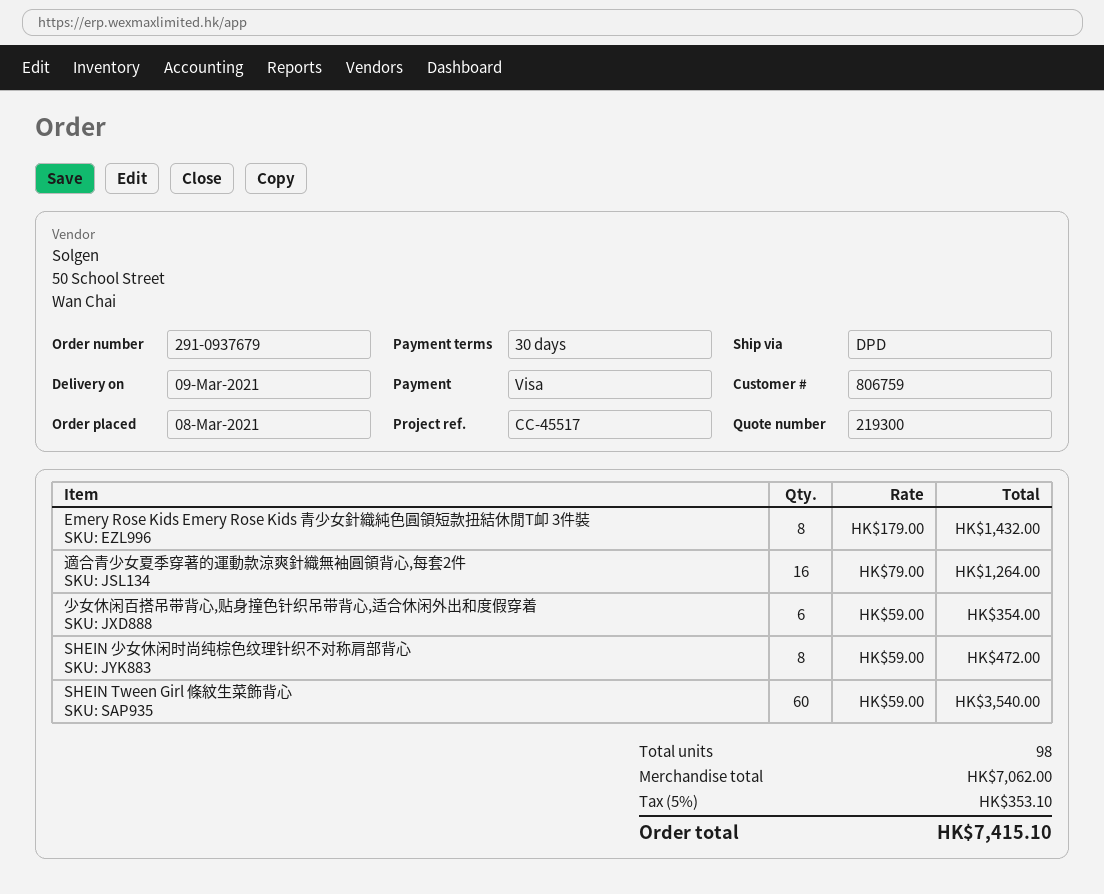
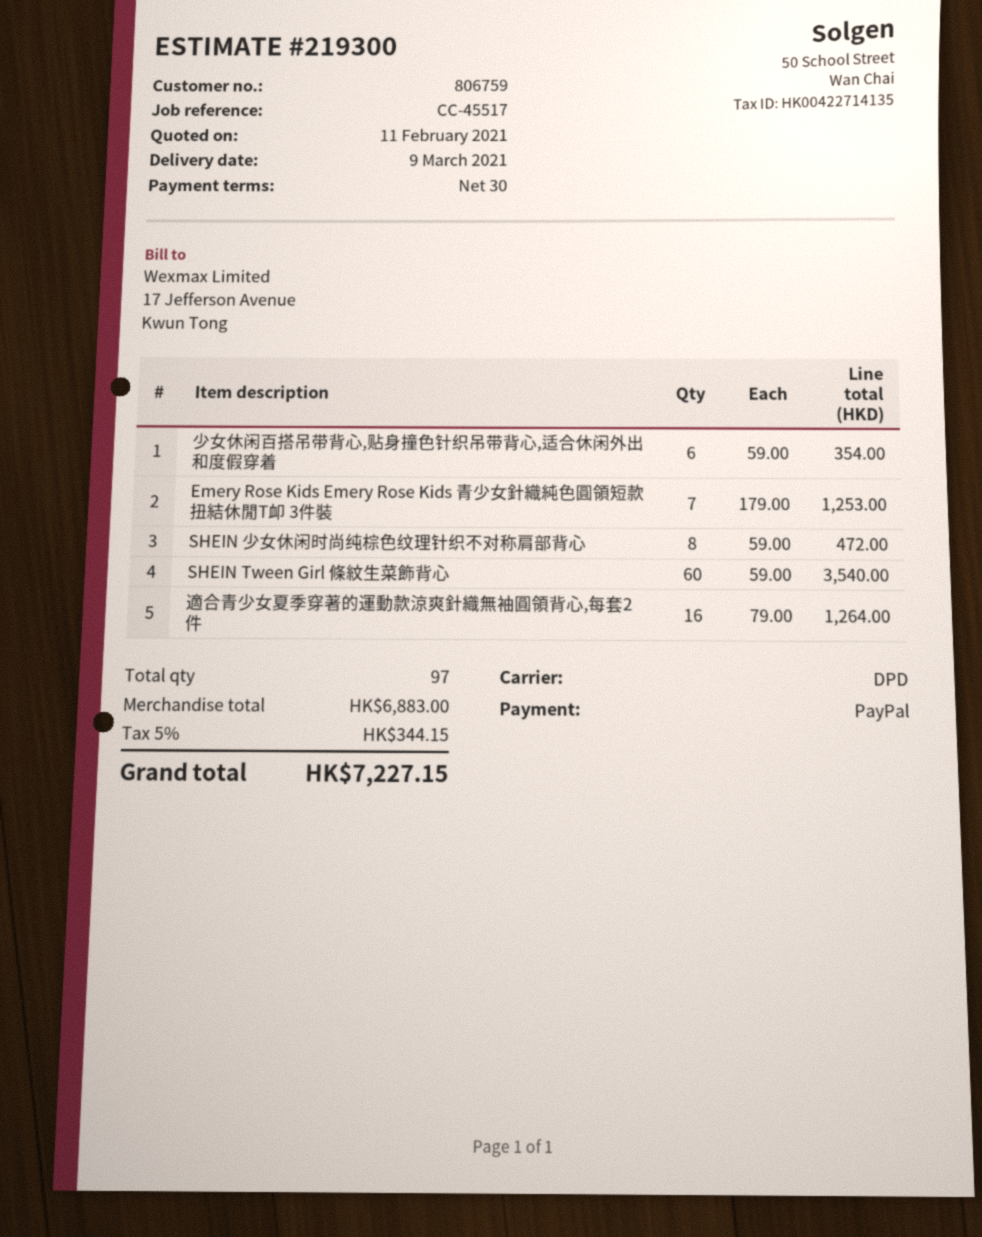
payment method: Visa -> PayPal
Emery Rose Kids Emery Rose Kids 青少女針織純色圓領短款扭結休閒T卹 3件裝: 8 x 179.00 = 1432.00 -> 7 x 179.00 = 1253.00
total quantity: 98 -> 97
subtotal: 7062.00 -> 6883.00
tax: 5% = 353.10 -> 5% = 344.15
total: 7415.10 -> 7227.15

